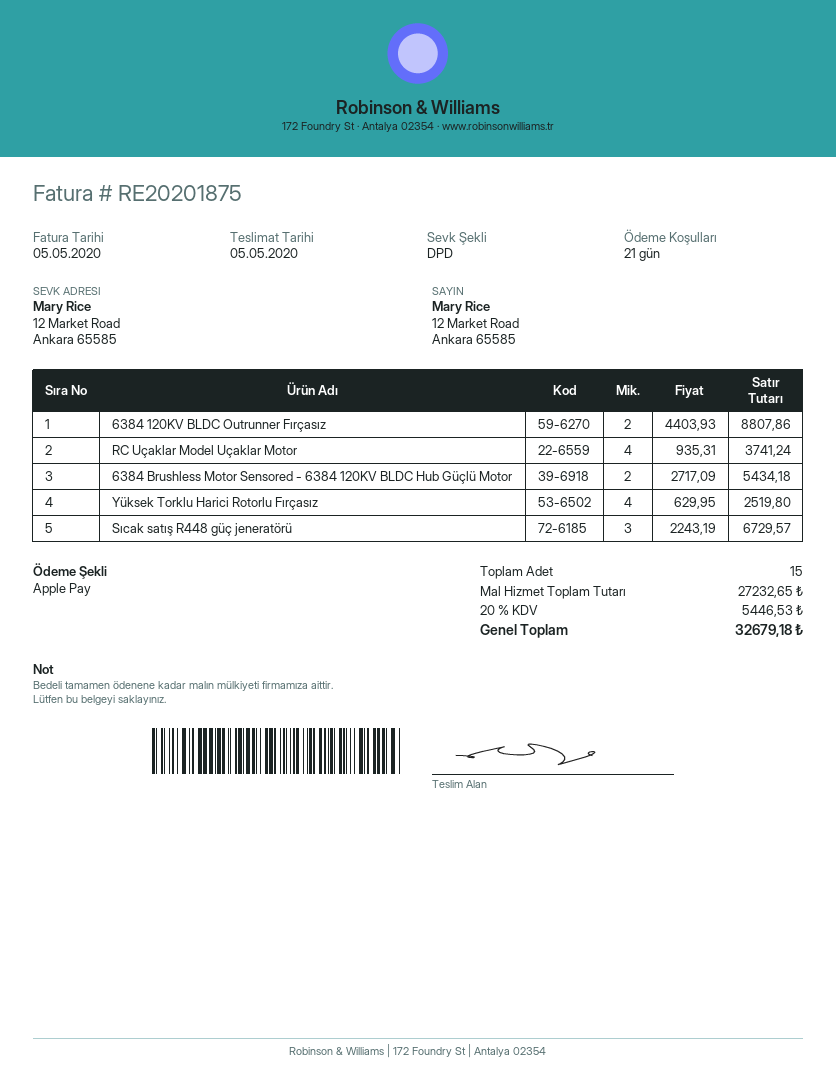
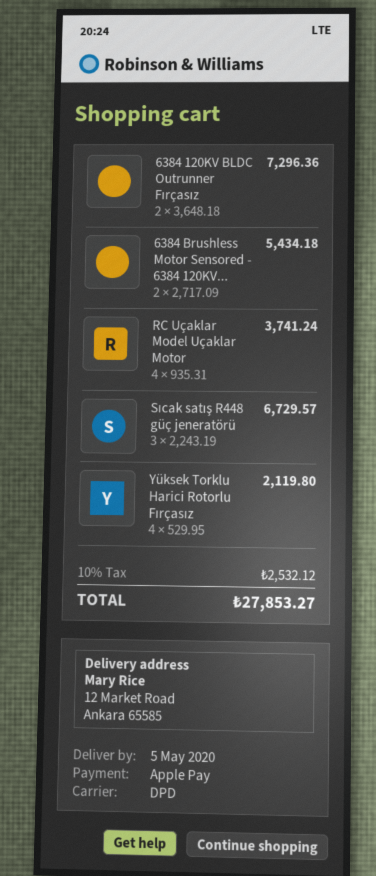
6384 120KV BLDC Outrunner Fırçasız: 2 x 4403.93 = 8807.86 -> 2 x 3648.18 = 7296.36
Yüksek Torklu Harici Rotorlu Fırçasız: 4 x 629.95 = 2519.80 -> 4 x 529.95 = 2119.80
tax: 20% = 5446.53 -> 10% = 2532.12
total: 32679.18 -> 27853.27

